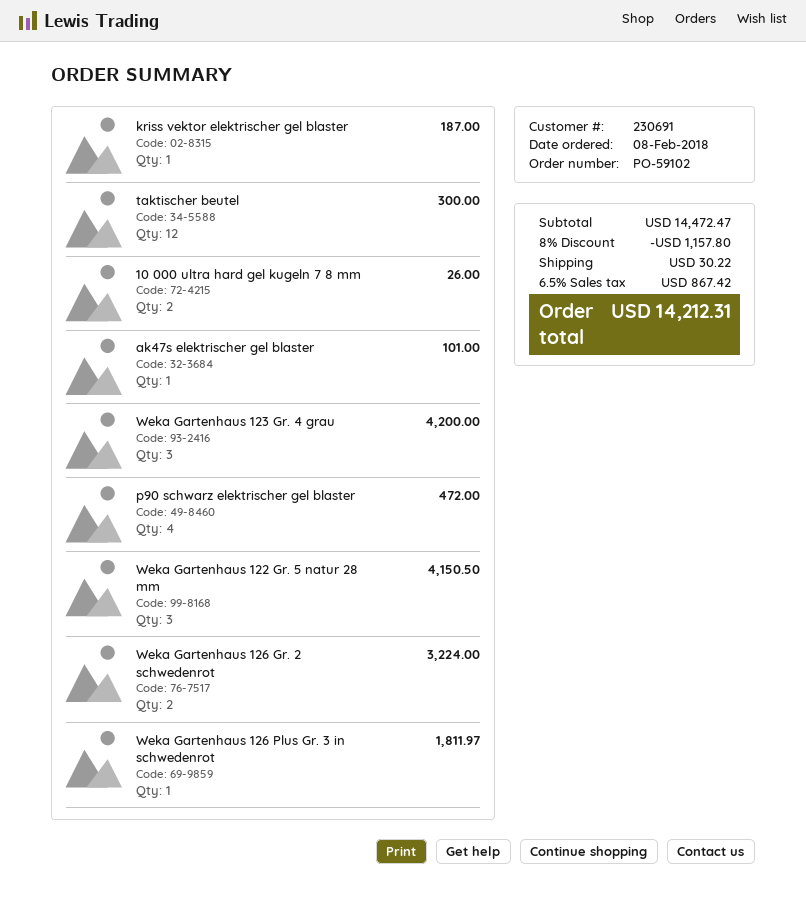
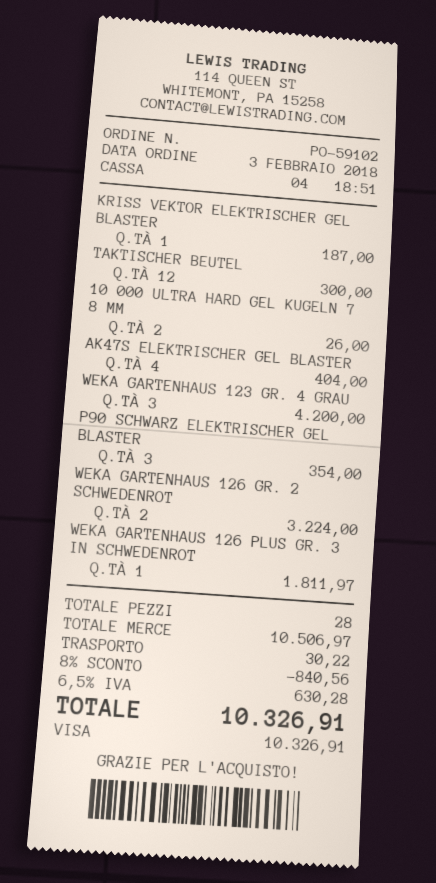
order date: 2018-02-08 -> 2018-02-03
ak47s elektrischer gel blaster: 1 for 101.00 -> 4 for 404.00
p90 schwarz elektrischer gel blaster: 4 for 472.00 -> 3 for 354.00
Weka Gartenhaus 122 Gr. 5 natur 28 mm: 3 for 4150.50 -> none
subtotal: 14472.47 -> 10506.97
discount: 8% = 1157.80 -> 8% = 840.56
tax: 6.5% = 867.42 -> 6.5% = 630.28
total: 14212.31 -> 10326.91

